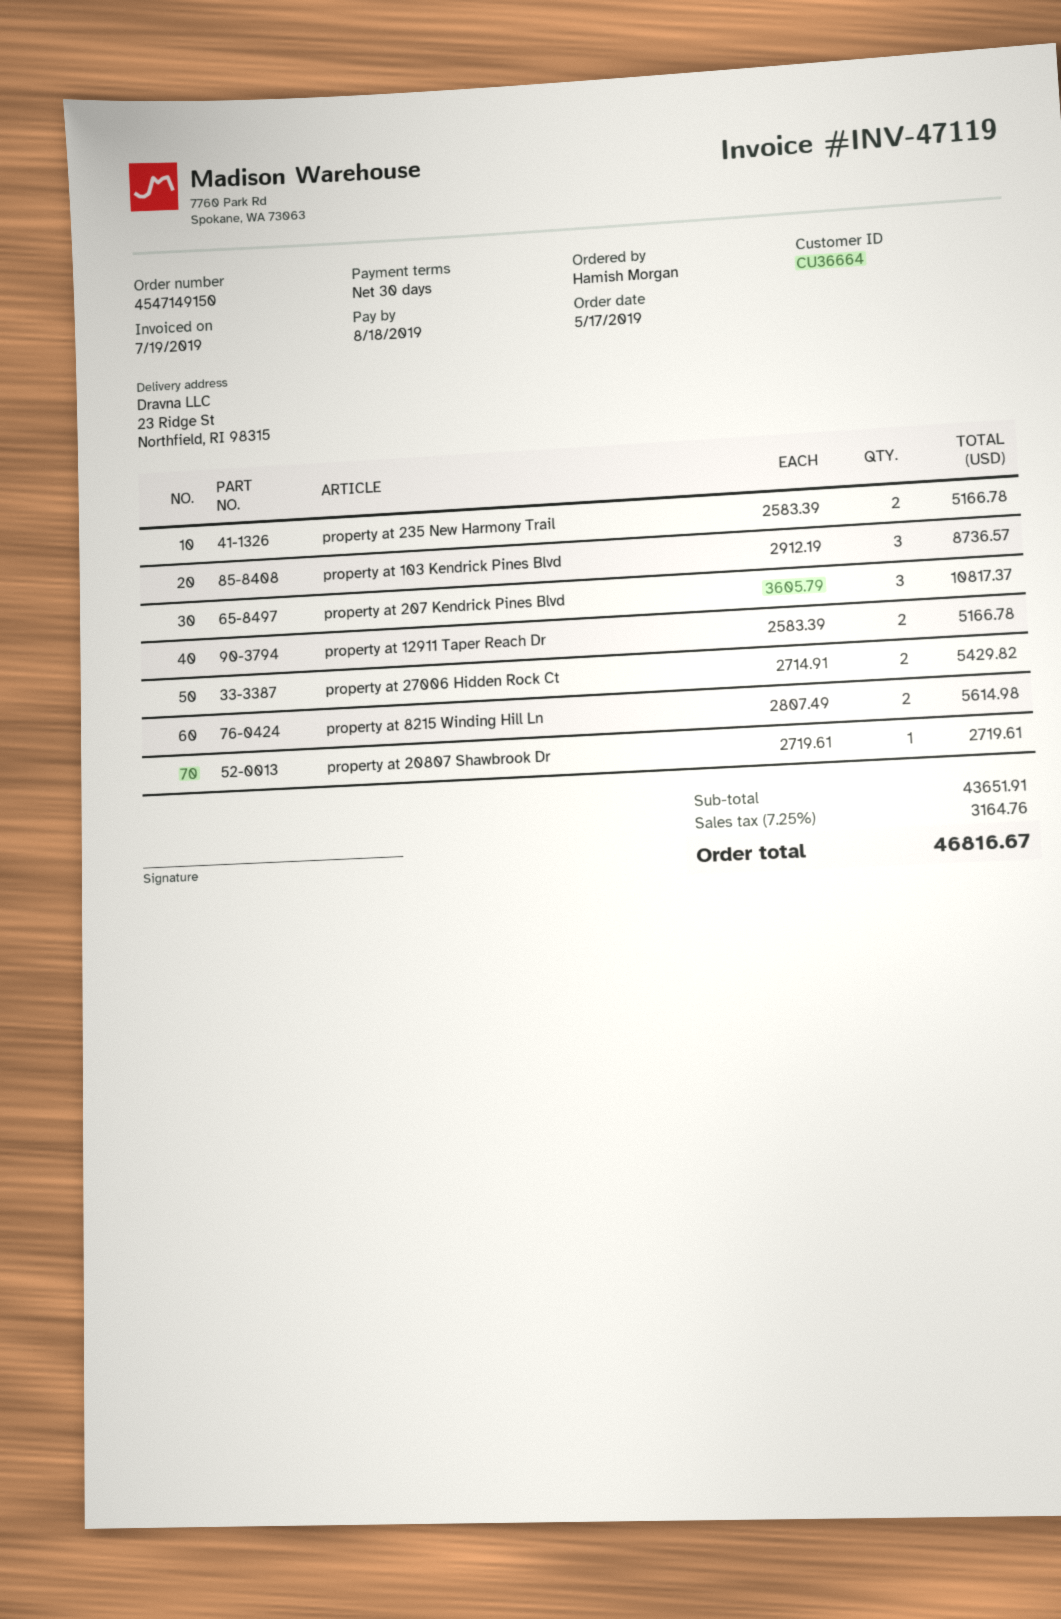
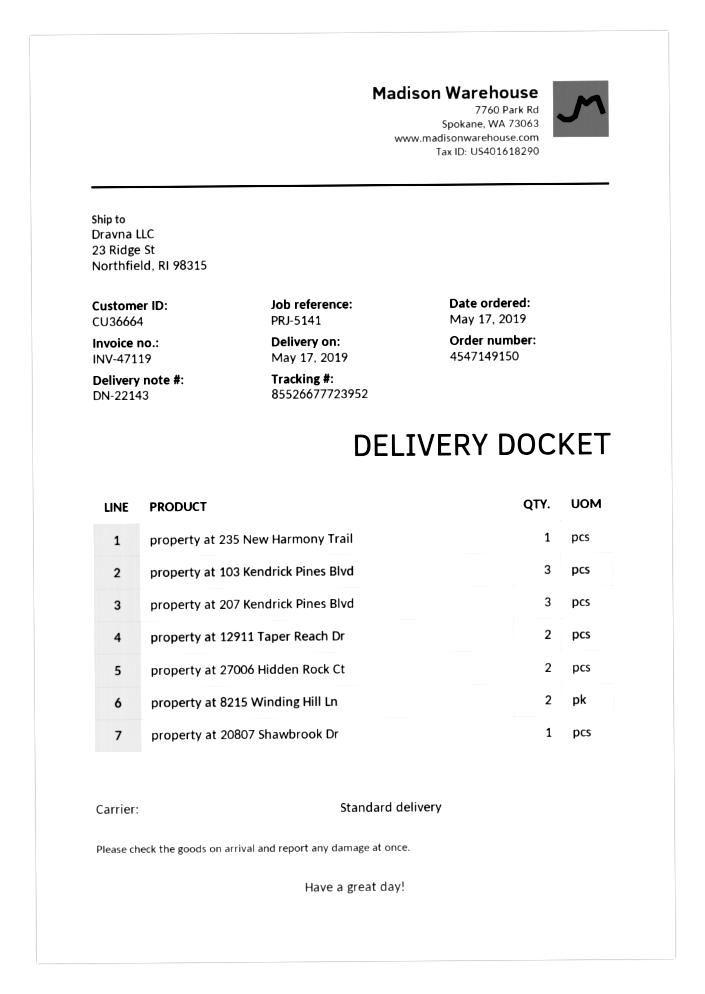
property at 235 New Harmony Trail: 2 -> 1

